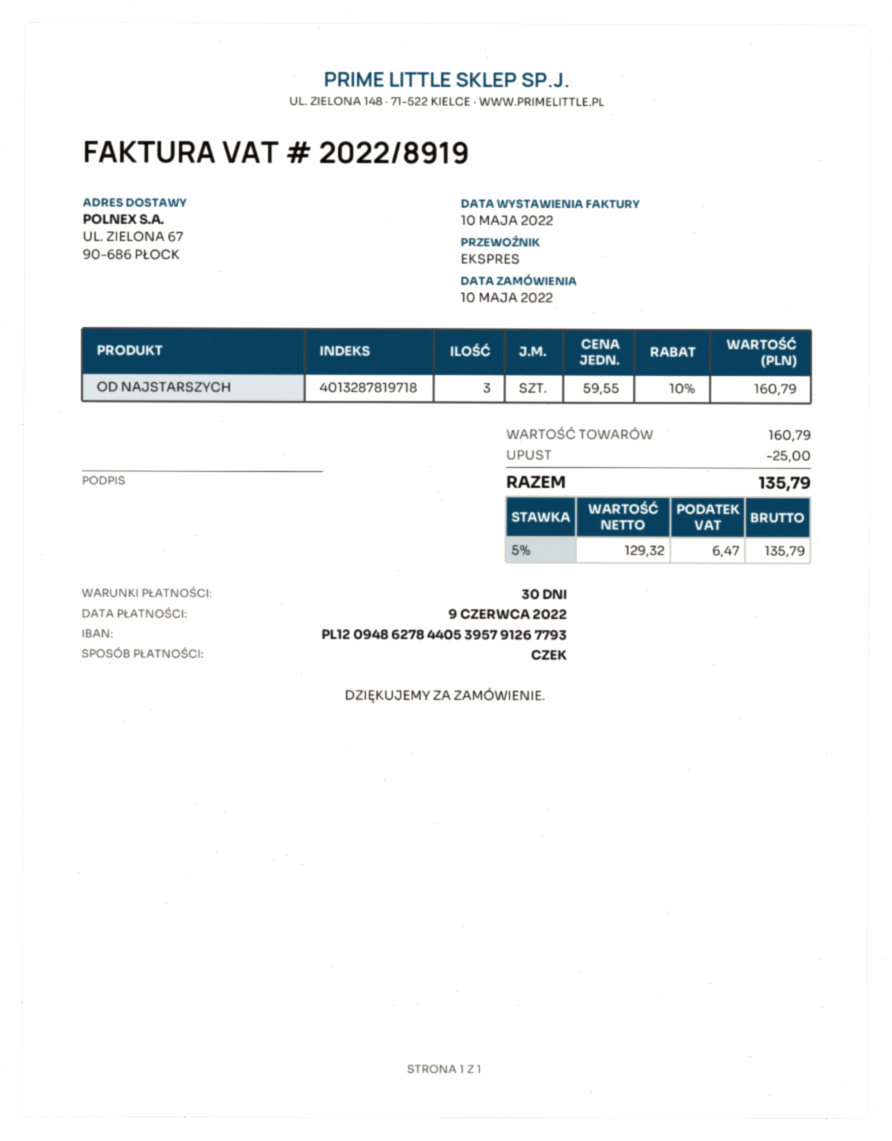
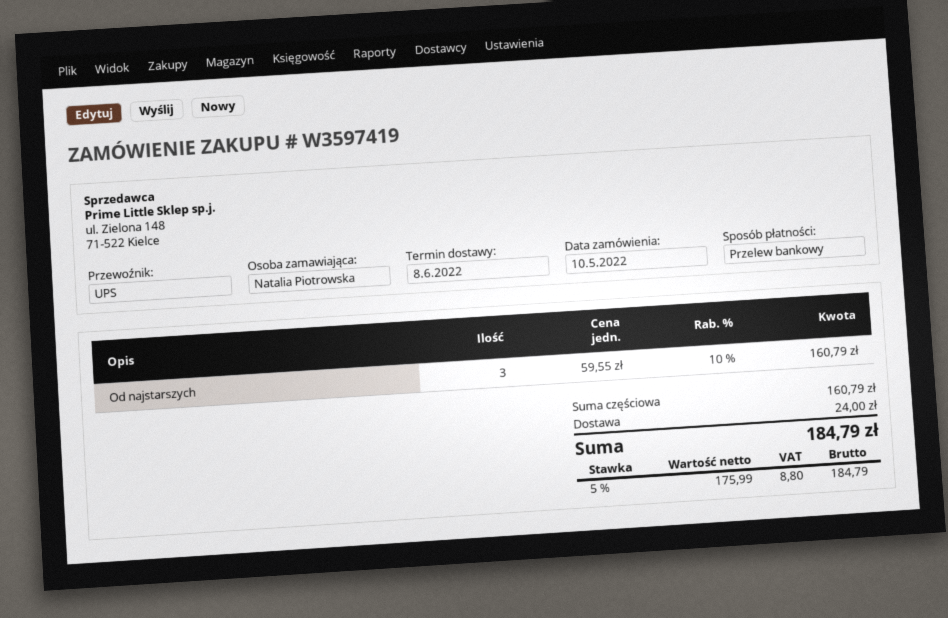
payment method: cheque -> bank transfer
shipping method: express -> UPS
discount: 25.00 -> none
shipping: none -> 24.00
net: 129.32 -> 175.99
tax: 5% = 6.47 -> 5% = 8.80
total: 135.79 -> 184.79

